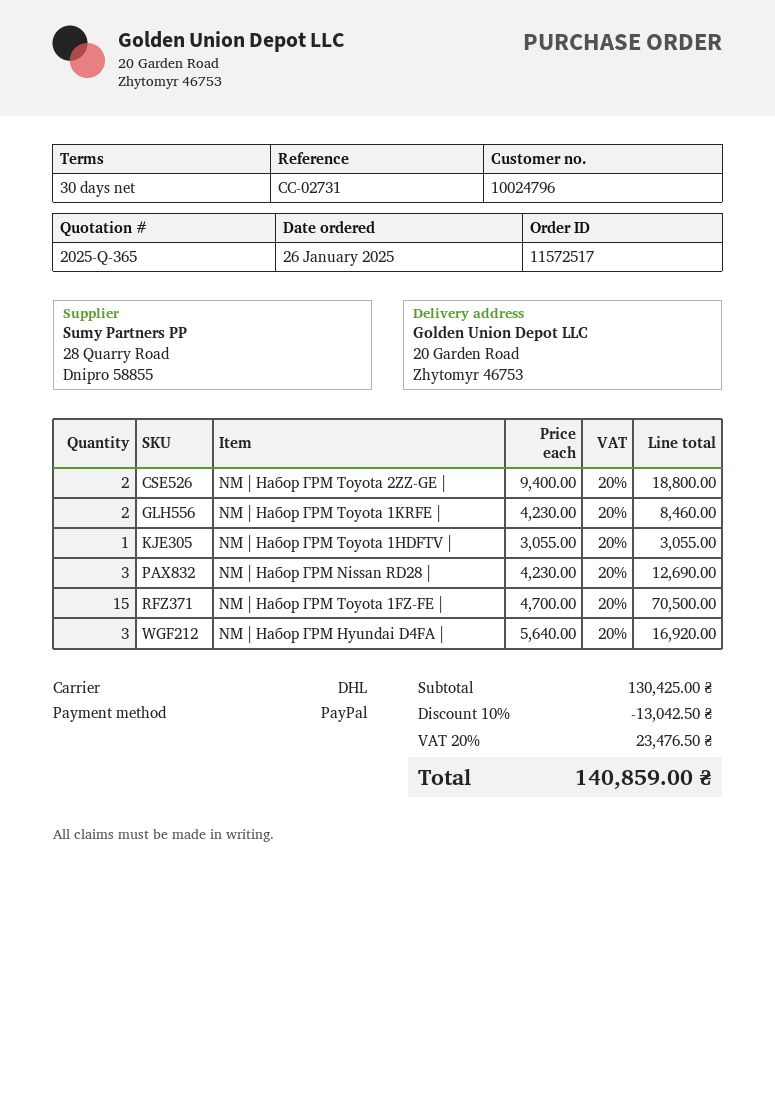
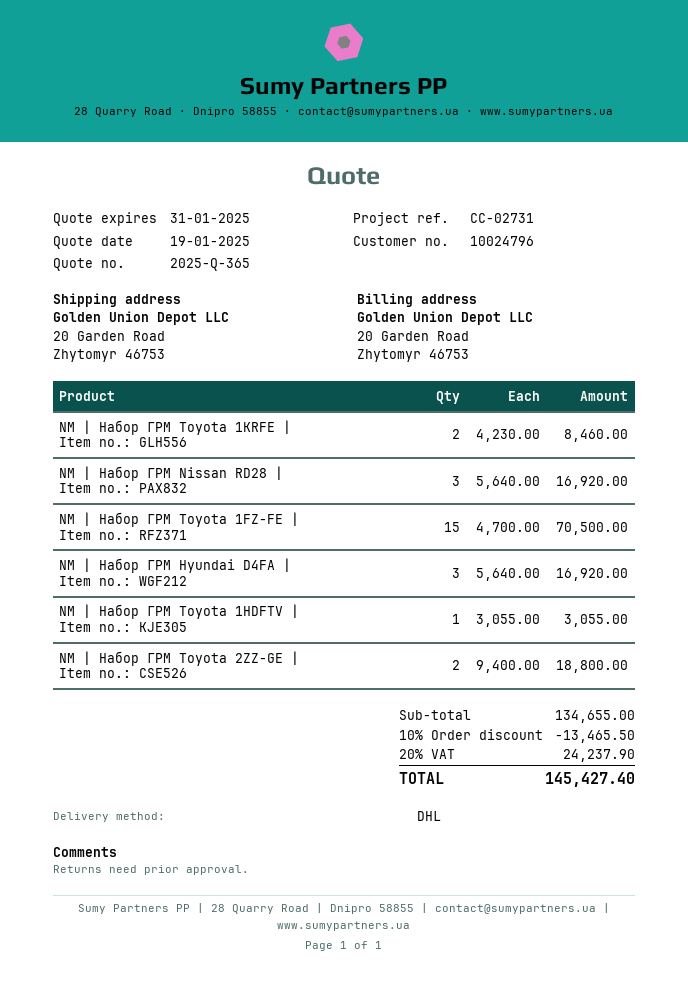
NM | Набор ГРМ Nissan RD28 |: 3 x 4230.00 = 12690.00 -> 3 x 5640.00 = 16920.00
subtotal: 130425.00 -> 134655.00
discount: 10% = 13042.50 -> 10% = 13465.50
tax: 20% = 23476.50 -> 20% = 24237.90
total: 140859.00 -> 145427.40

